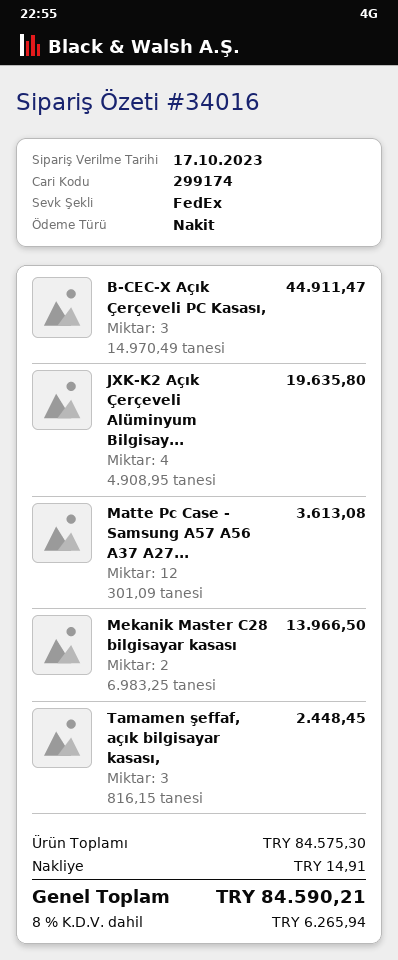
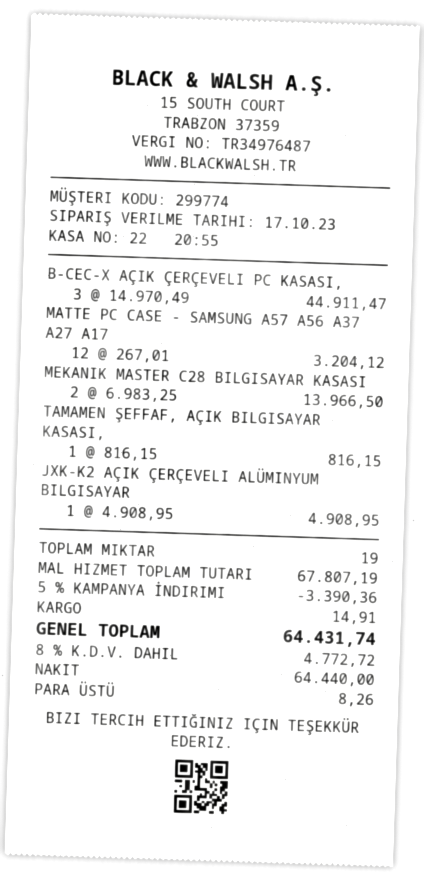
customer number: 299174 -> 299774
JXK-K2 Açık Çerçeveli Alüminyum Bilgisay...: 4 x 4908.95 = 19635.80 -> 1 x 4908.95 = 4908.95
Matte Pc Case - Samsung A57 A56 A37 A27...: 12 x 301.09 = 3613.08 -> 12 x 267.01 = 3204.12
Tamamen şeffaf, açık bilgisayar kasası,: 3 x 816.15 = 2448.45 -> 1 x 816.15 = 816.15
subtotal: 84575.30 -> 67807.19
discount: none -> 5% = 3390.36
tax: 8% = 6265.94 -> 8% = 4772.72
total: 84590.21 -> 64431.74

